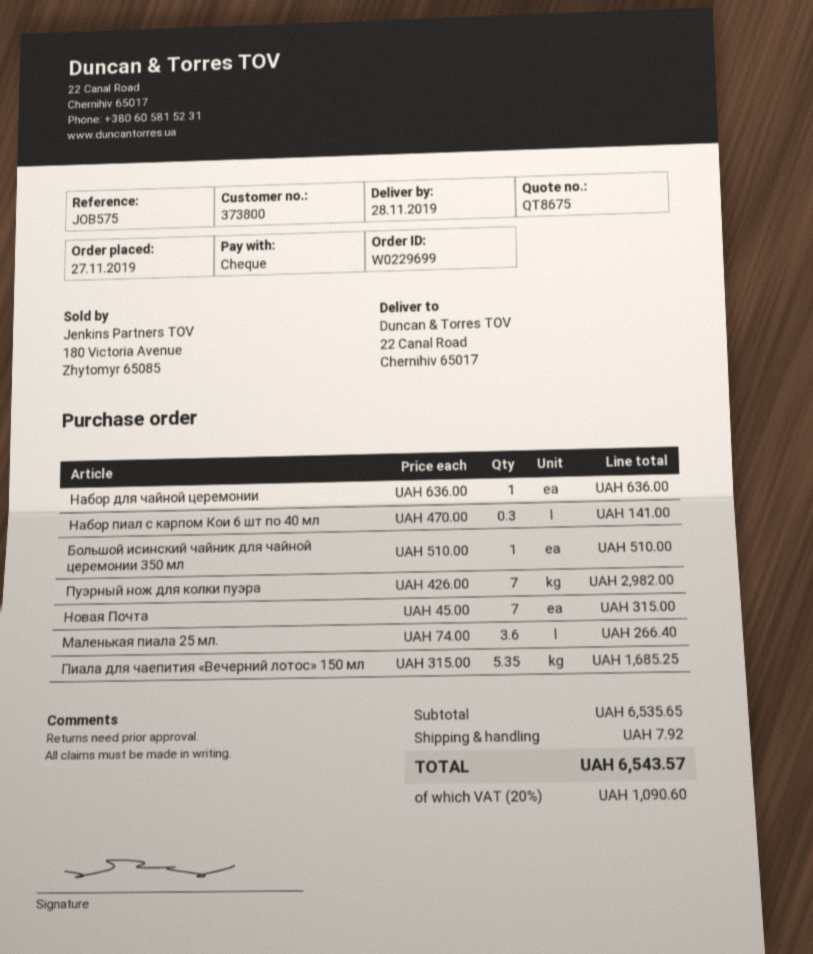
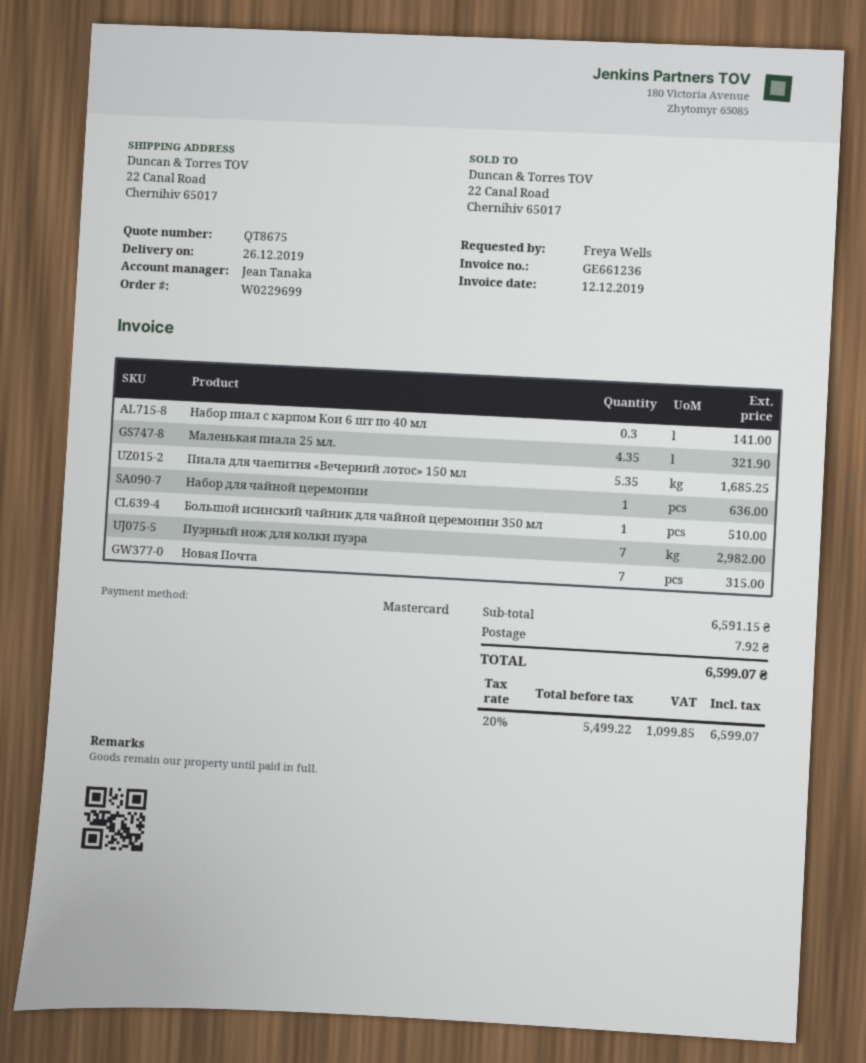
delivery date: 2019-11-28 -> 2019-12-26
payment method: cheque -> Mastercard
Маленькая пиала 25 мл.: 3.6 for 266.40 -> 4.35 for 321.90
subtotal: 6535.65 -> 6591.15
tax: 20% = 1090.60 -> 20% = 1099.85
total: 6543.57 -> 6599.07

